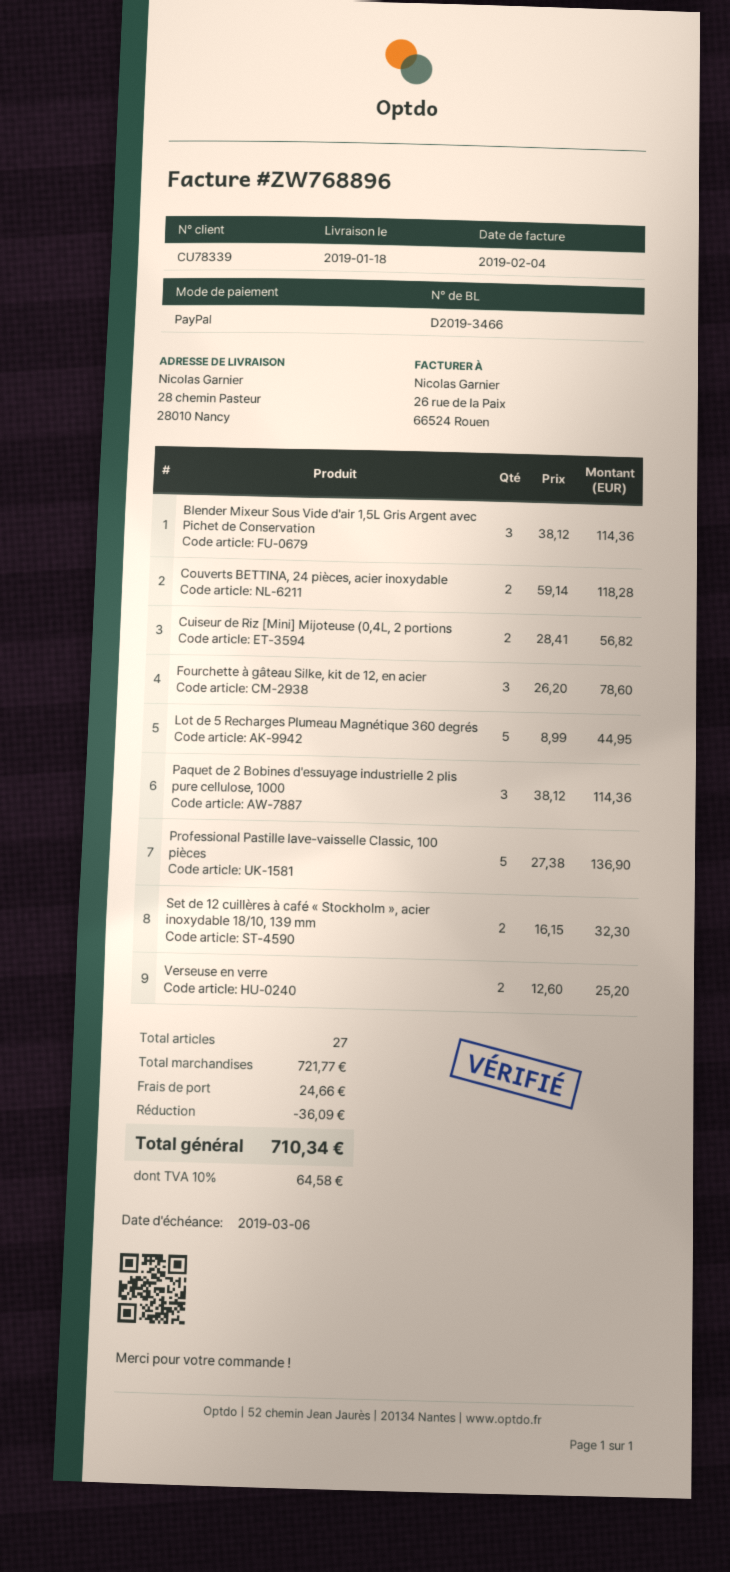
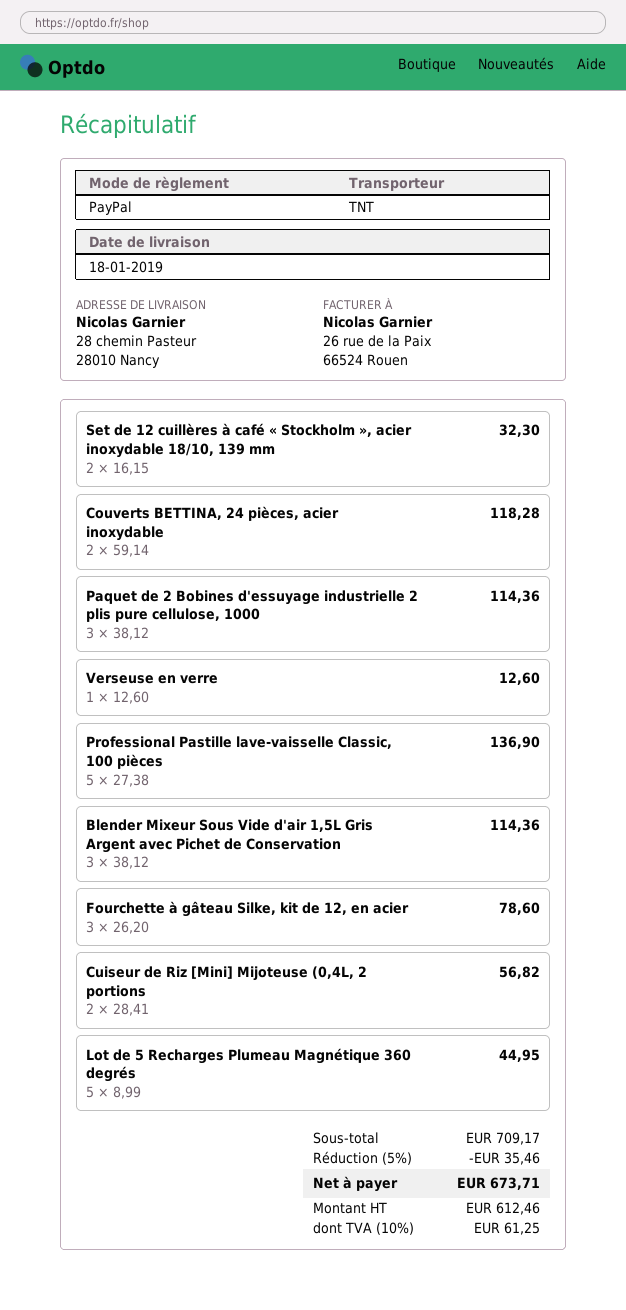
Verseuse en verre: 2 x 12.60 = 25.20 -> 1 x 12.60 = 12.60
subtotal: 721.77 -> 709.17
discount: 36.09 -> 35.46
shipping: 24.66 -> none
tax: 10% = 64.58 -> 10% = 61.25
total: 710.34 -> 673.71

